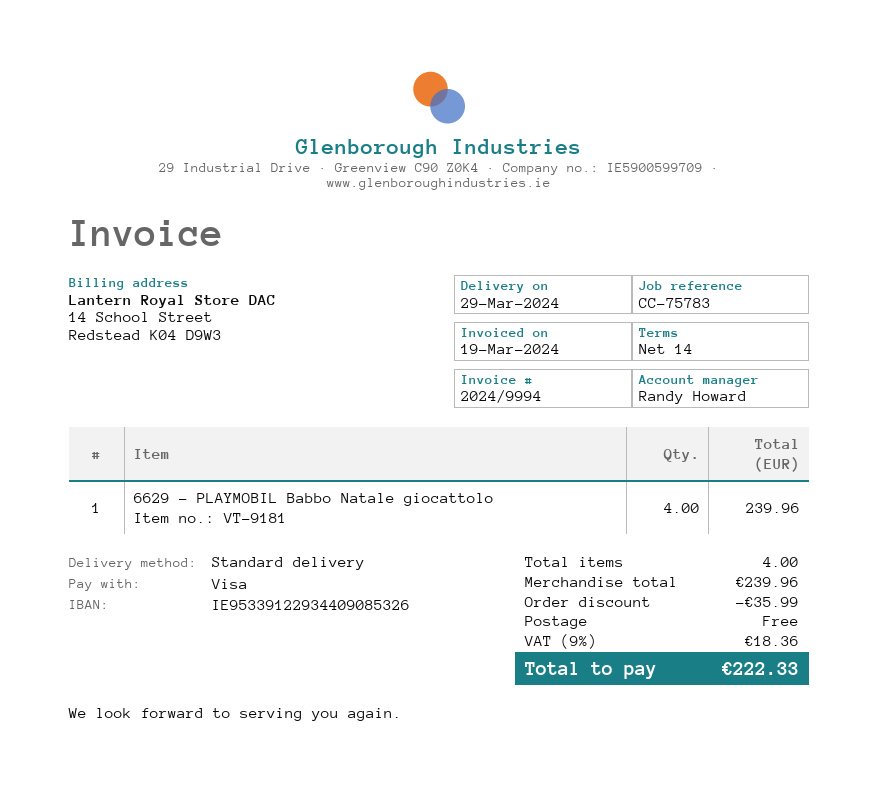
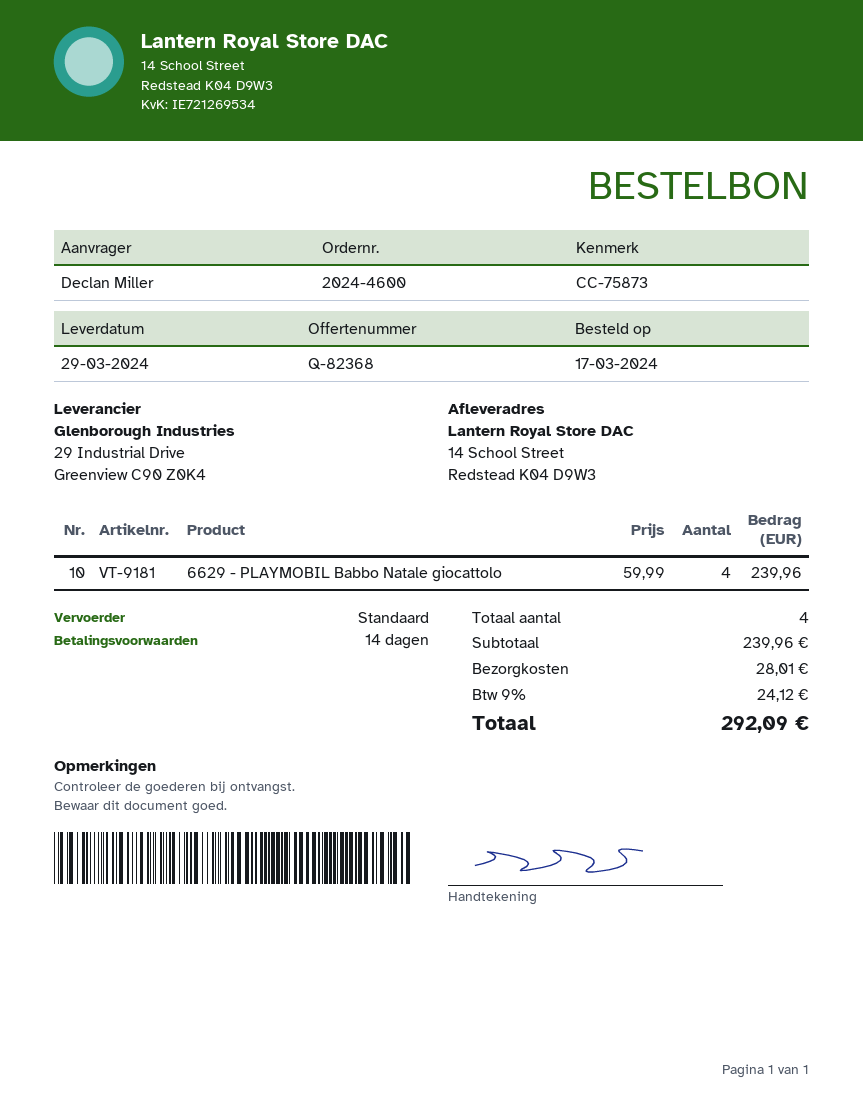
reference: CC-75783 -> CC-75873
discount: 35.99 -> none
shipping: 0.00 -> 28.01
tax: 9% = 18.36 -> 9% = 24.12
total: 222.33 -> 292.09

